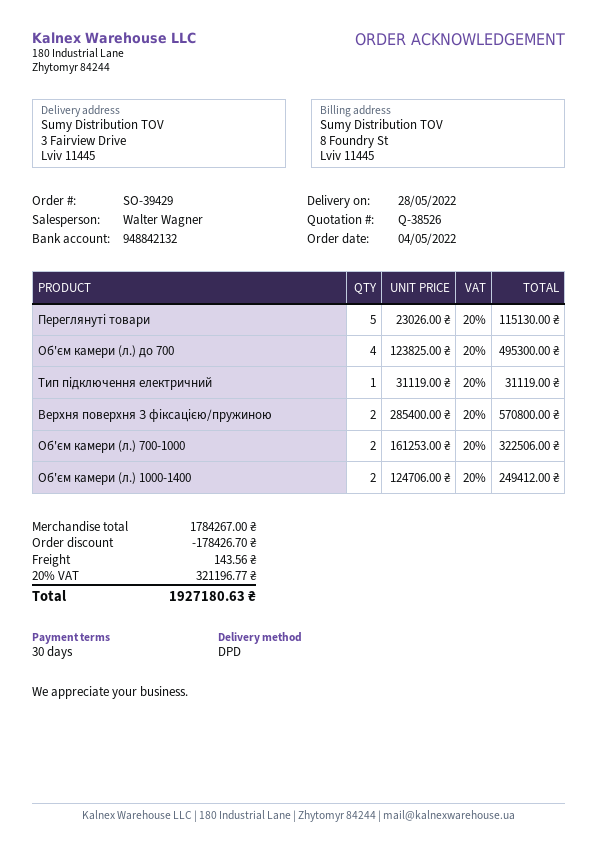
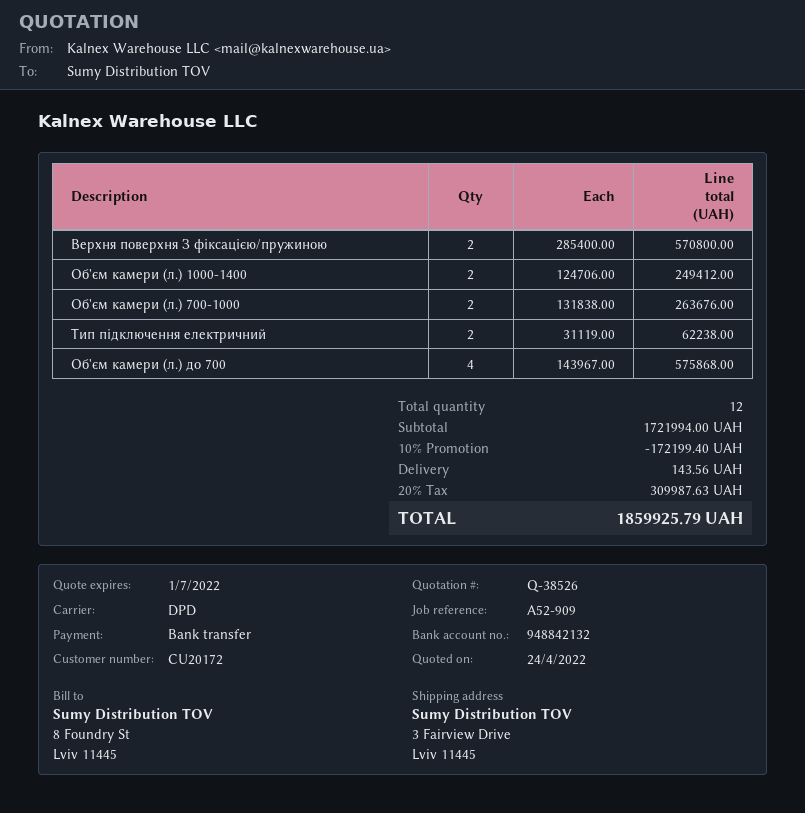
Переглянуті товари: 5 x 23026.00 = 115130.00 -> none
Об'єм камери (л.) до 700: 4 x 123825.00 = 495300.00 -> 4 x 143967.00 = 575868.00
Тип підключення електричний: 1 x 31119.00 = 31119.00 -> 2 x 31119.00 = 62238.00
Об'єм камери (л.) 700-1000: 2 x 161253.00 = 322506.00 -> 2 x 131838.00 = 263676.00
subtotal: 1784267.00 -> 1721994.00
discount: 178426.70 -> 172199.40
tax: 20% = 321196.77 -> 20% = 309987.63
total: 1927180.63 -> 1859925.79

